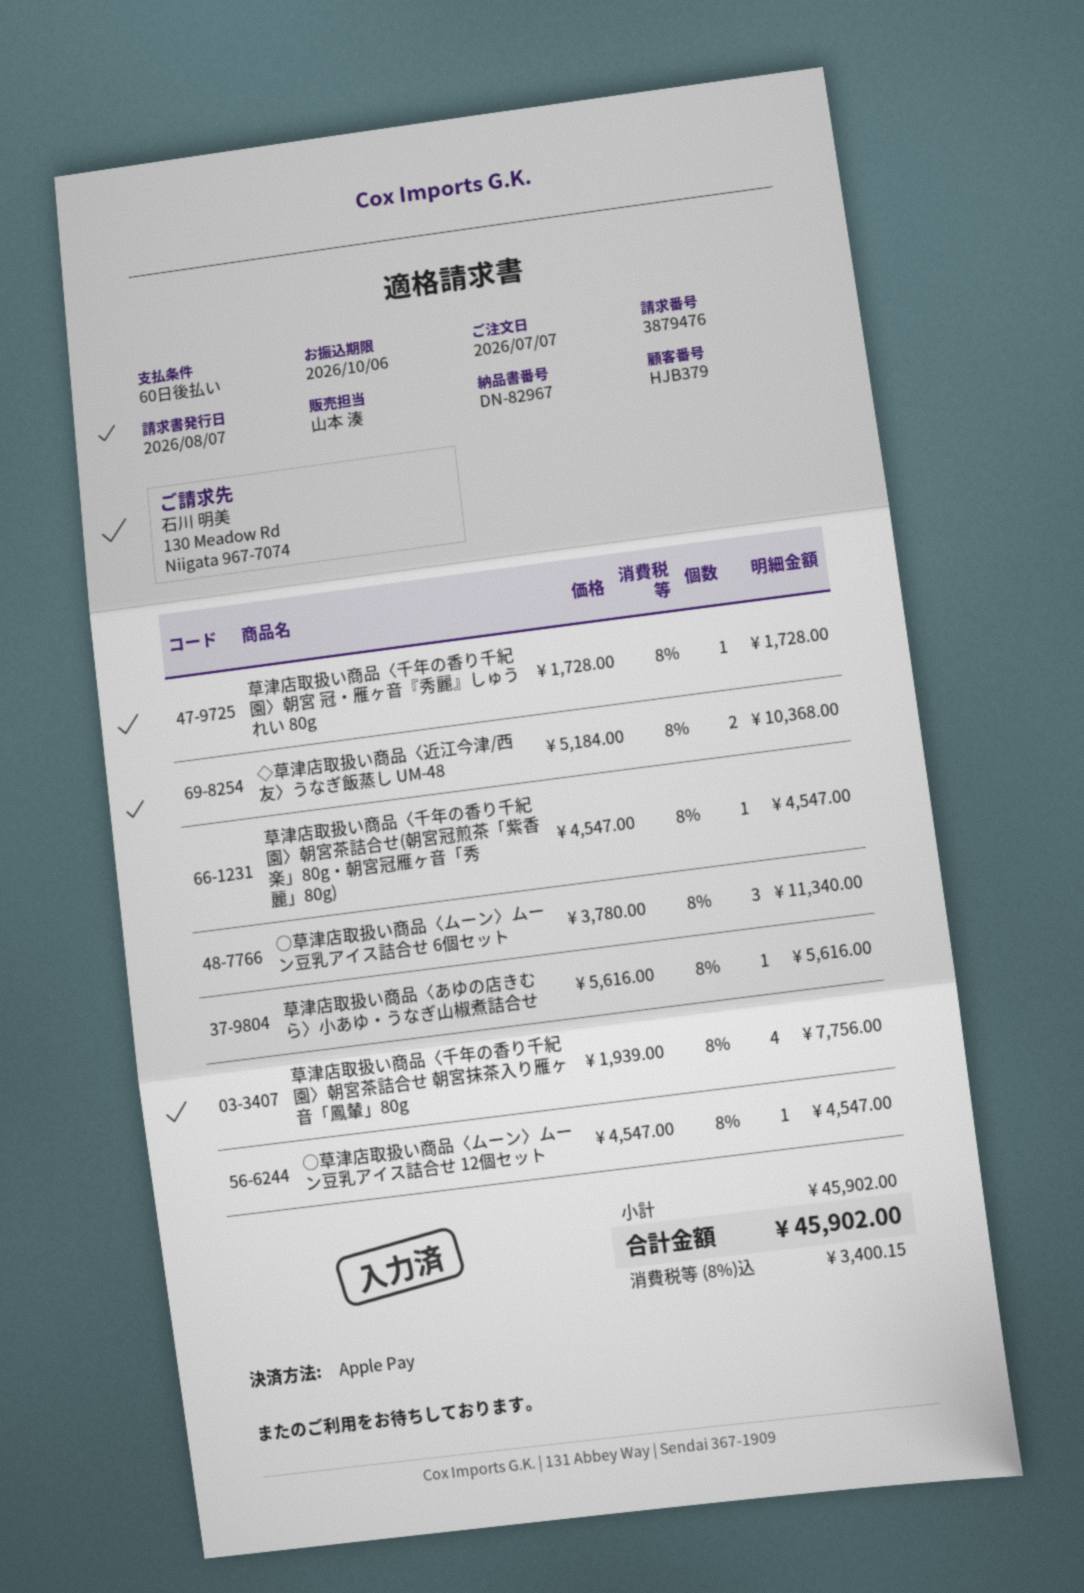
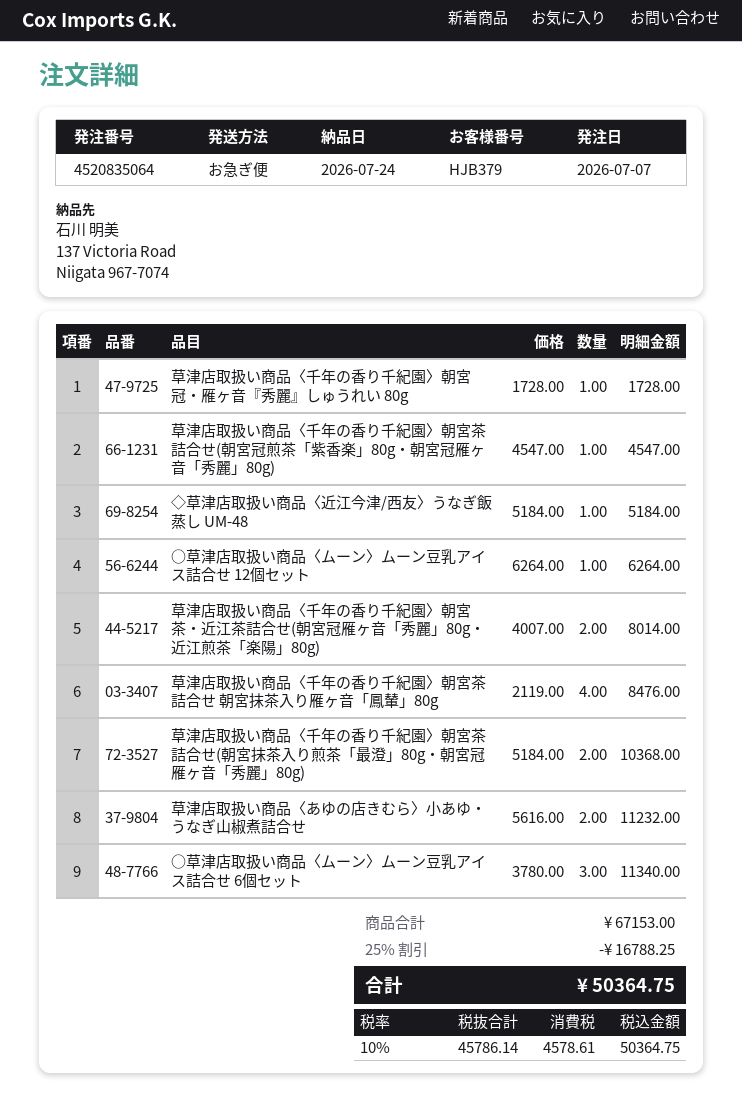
◇草津店取扱い商品〈近江今津/西友〉うなぎ飯蒸し UM-48: 2 x 5184.00 = 10368.00 -> 1 x 5184.00 = 5184.00
草津店取扱い商品〈あゆの店きむら〉小あゆ・うなぎ山椒煮詰合せ: 1 x 5616.00 = 5616.00 -> 2 x 5616.00 = 11232.00
草津店取扱い商品〈千年の香り千紀園〉朝宮茶詰合せ 朝宮抹茶入り雁ヶ音「鳳輦」80g: 4 x 1939.00 = 7756.00 -> 4 x 2119.00 = 8476.00
○草津店取扱い商品〈ムーン〉ムーン豆乳アイス詰合せ 12個セット: 1 x 4547.00 = 4547.00 -> 1 x 6264.00 = 6264.00
草津店取扱い商品〈千年の香り千紀園〉朝宮茶・近江茶詰合せ(朝宮冠雁ヶ音「秀麗」80g・近江煎茶「楽陽」80g): none -> 2 x 4007.00 = 8014.00
草津店取扱い商品〈千年の香り千紀園〉朝宮茶詰合せ(朝宮抹茶入り煎茶「最澄」80g・朝宮冠雁ヶ音「秀麗」80g): none -> 2 x 5184.00 = 10368.00
subtotal: 45902.00 -> 67153.00
discount: none -> 25% = 16788.25
tax: 8% = 3400.15 -> 10% = 4578.61
total: 45902.00 -> 50364.75

